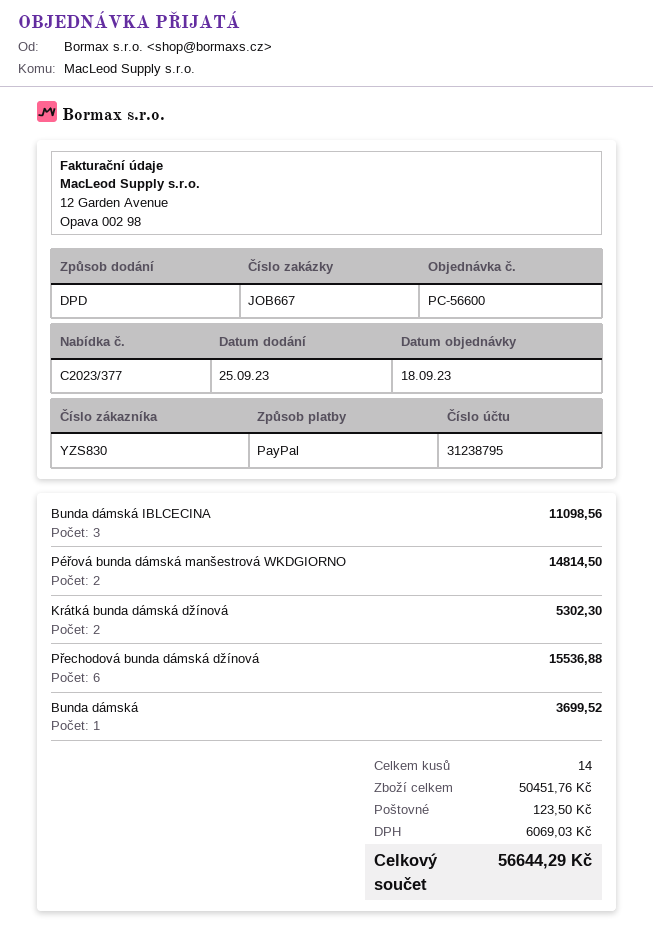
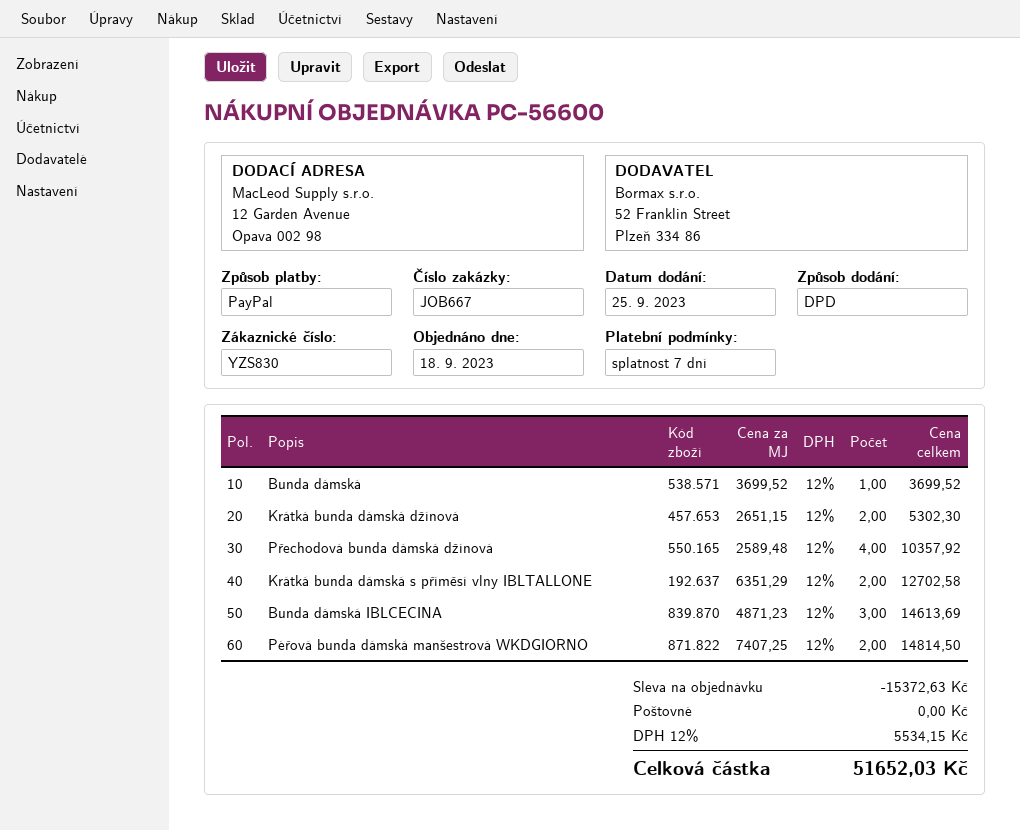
Bunda dámská IBLCECINA: 3 for 11098.56 -> 3 for 14613.69
Přechodová bunda dámská džínová: 6 for 15536.88 -> 4 for 10357.92
Krátká bunda dámská s příměsí vlny IBLTALLONE: none -> 2 for 12702.58
discount: none -> 15372.63
shipping: 123.50 -> 0.00
tax: 6069.03 -> 5534.15
total: 56644.29 -> 51652.03

